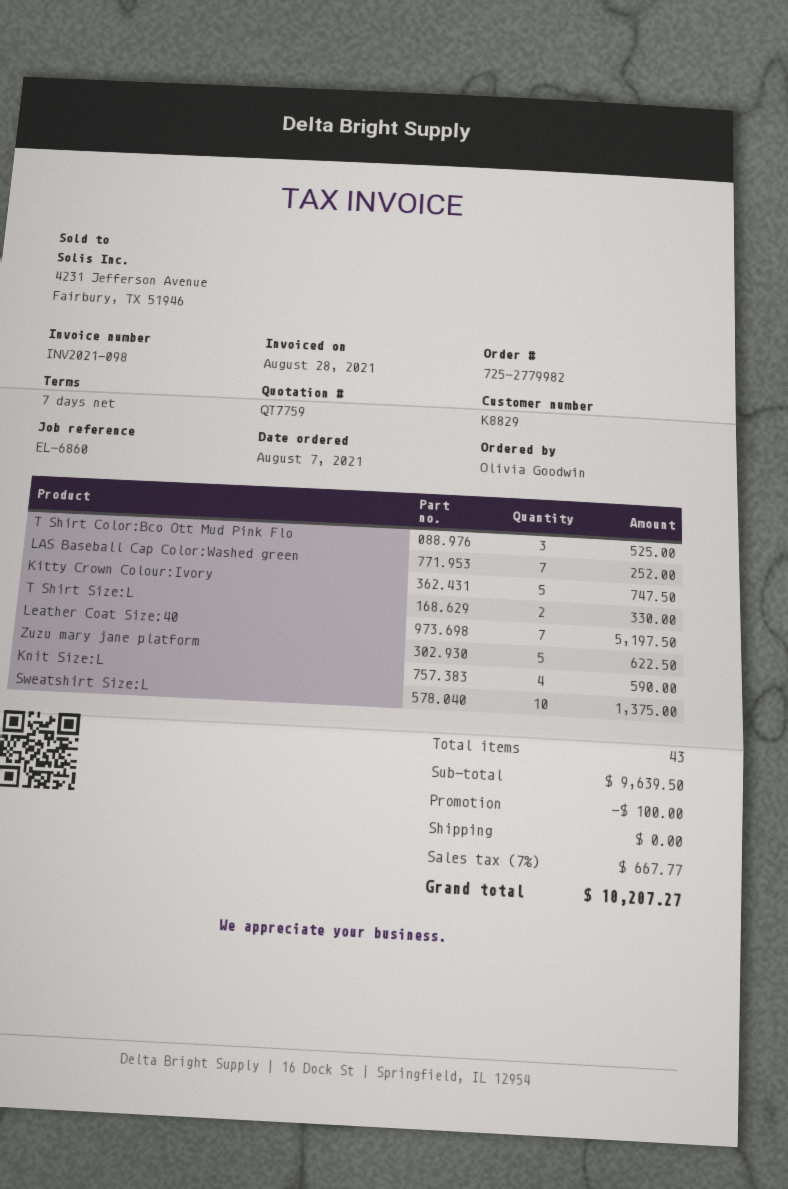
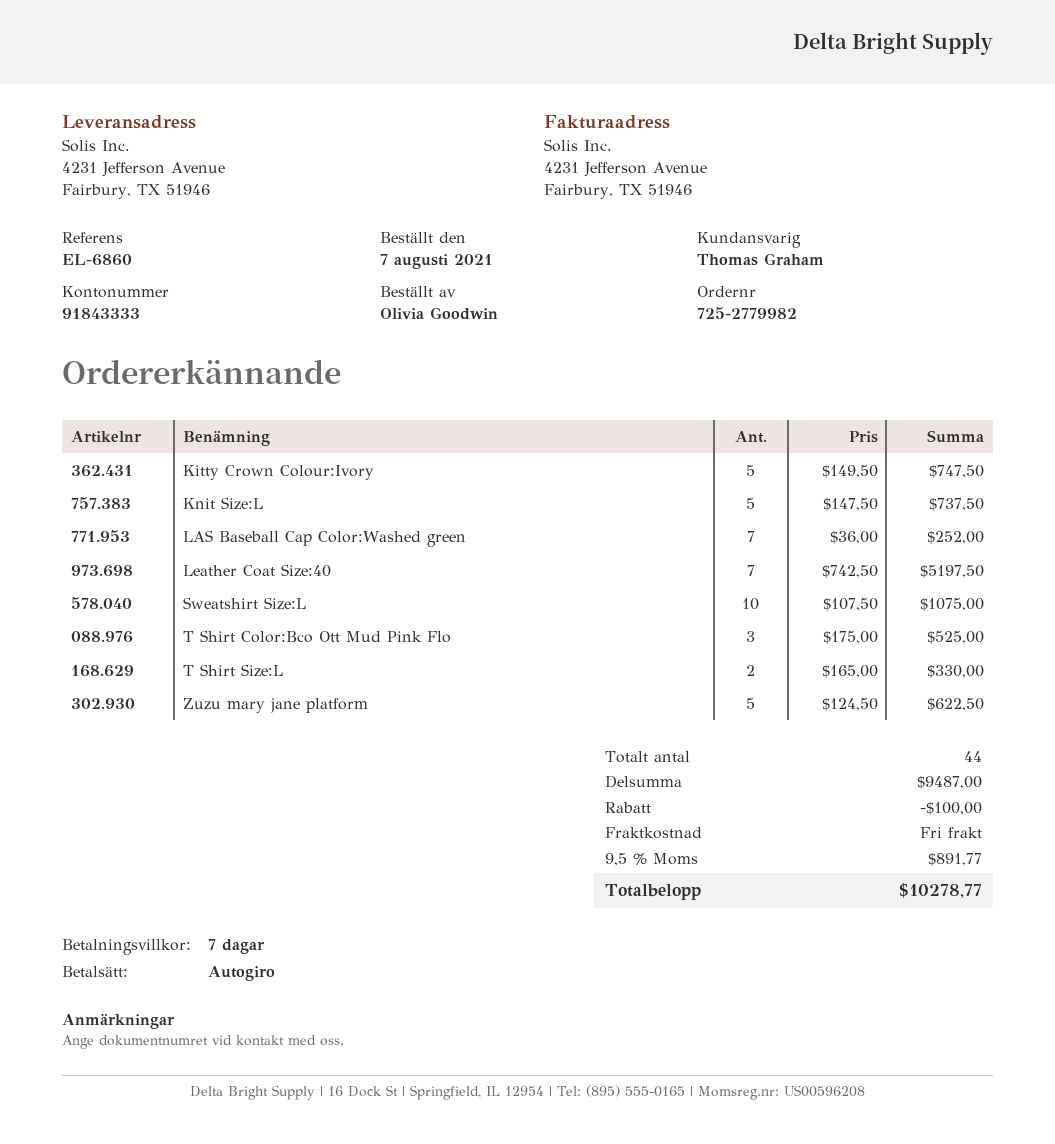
Knit Size:L: 4 for 590.00 -> 5 for 737.50
Sweatshirt Size:L: 10 for 1375.00 -> 10 for 1075.00
total quantity: 43 -> 44
subtotal: 9639.50 -> 9487.00
tax: 7% = 667.77 -> 9.5% = 891.77
total: 10207.27 -> 10278.77

